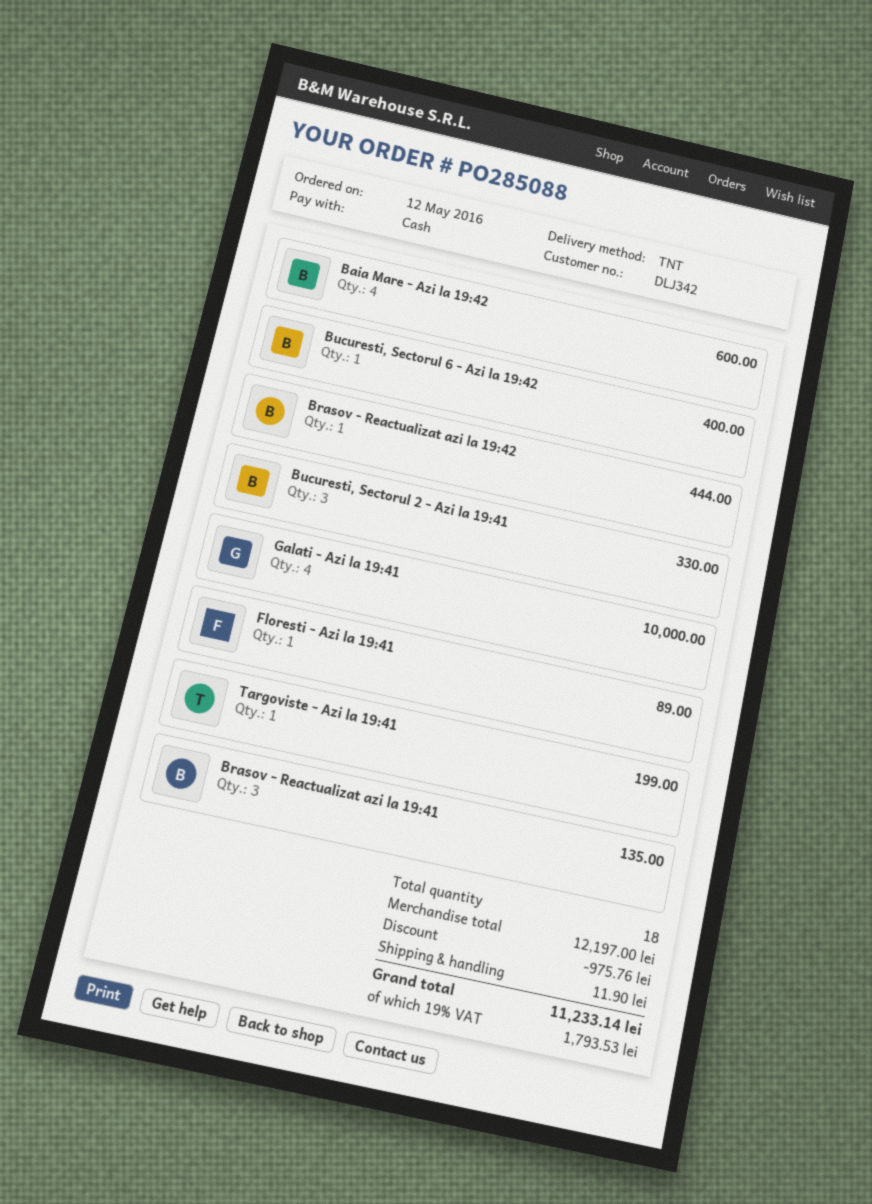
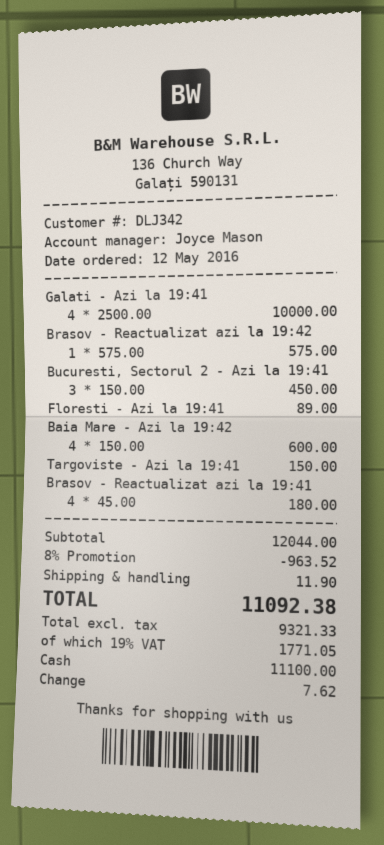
Bucuresti, Sectorul 6 - Azi la 19:42: 1 for 400.00 -> none
Brasov - Reactualizat azi la 19:42: 1 for 444.00 -> 1 for 575.00
Bucuresti, Sectorul 2 - Azi la 19:41: 3 for 330.00 -> 3 for 450.00
Targoviste - Azi la 19:41: 1 for 199.00 -> 1 for 150.00
Brasov - Reactualizat azi la 19:41: 3 for 135.00 -> 4 for 180.00
subtotal: 12197.00 -> 12044.00
discount: 975.76 -> 963.52
tax: 19% = 1793.53 -> 19% = 1771.05
total: 11233.14 -> 11092.38

